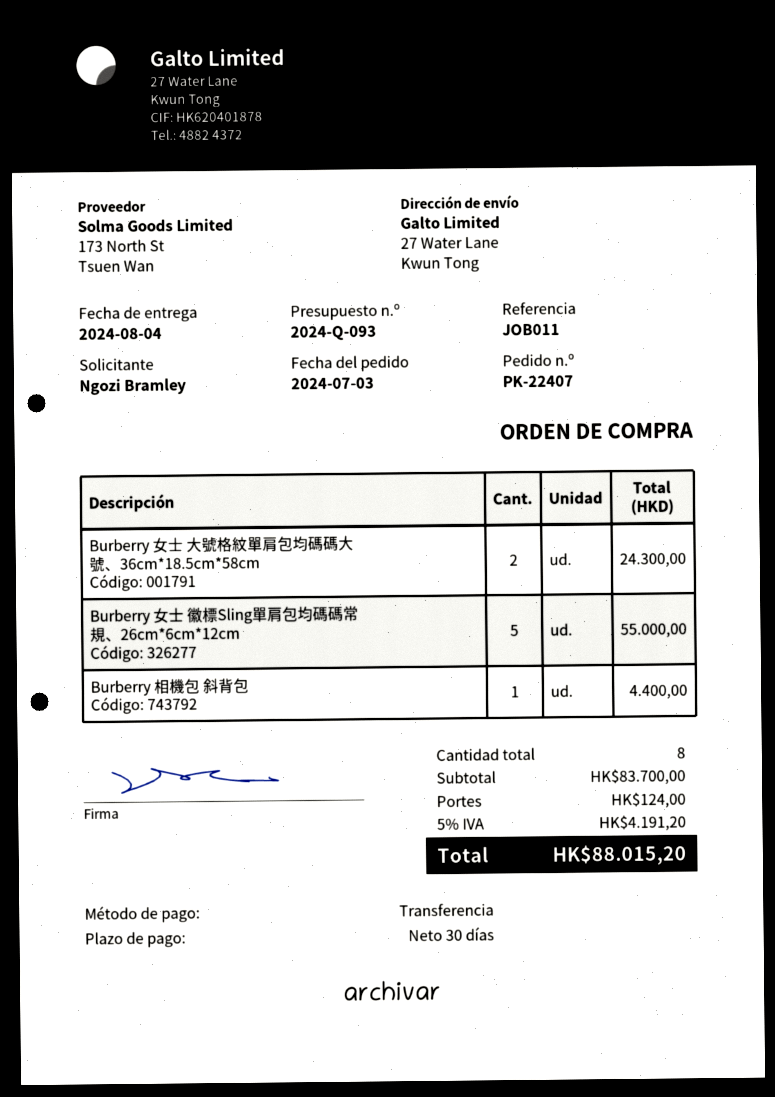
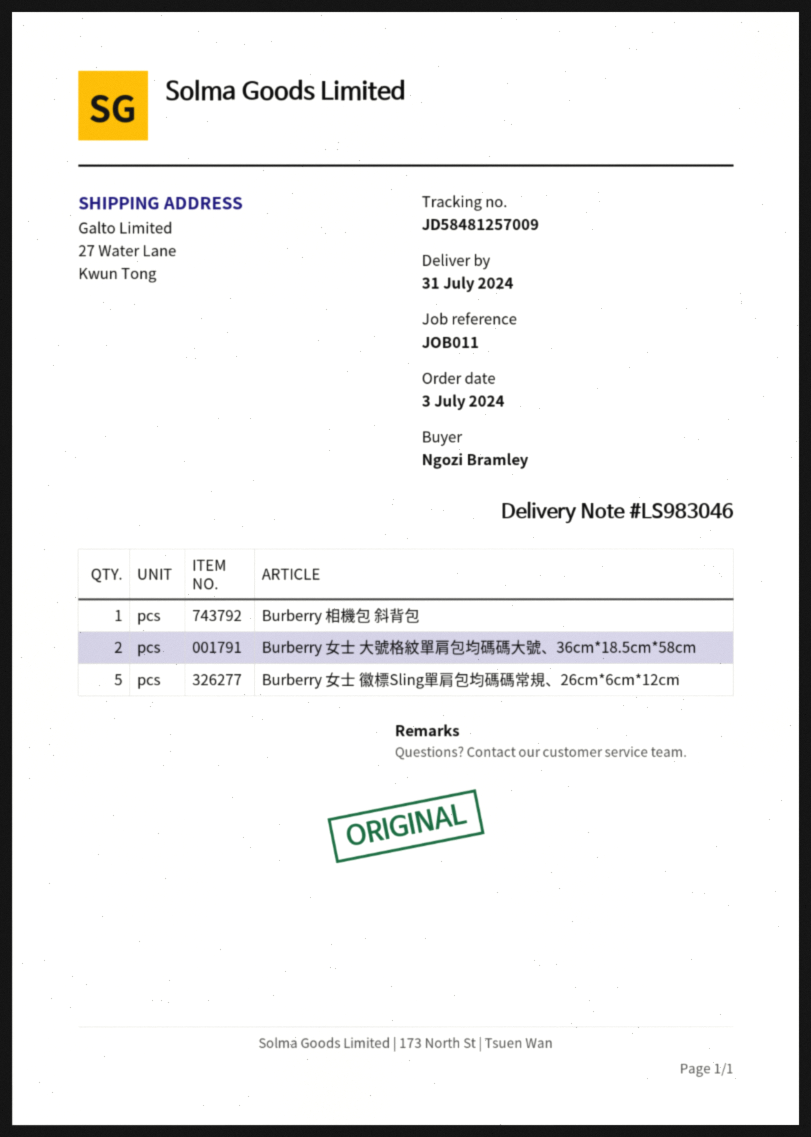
delivery date: 2024-08-04 -> 2024-07-31

